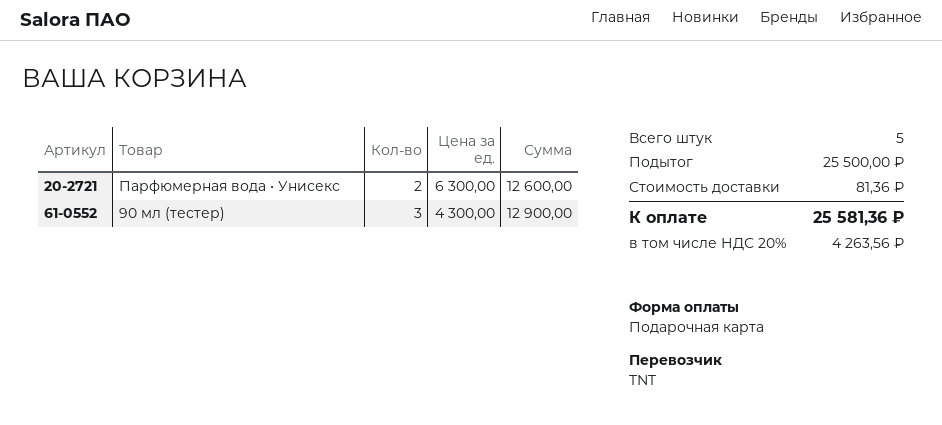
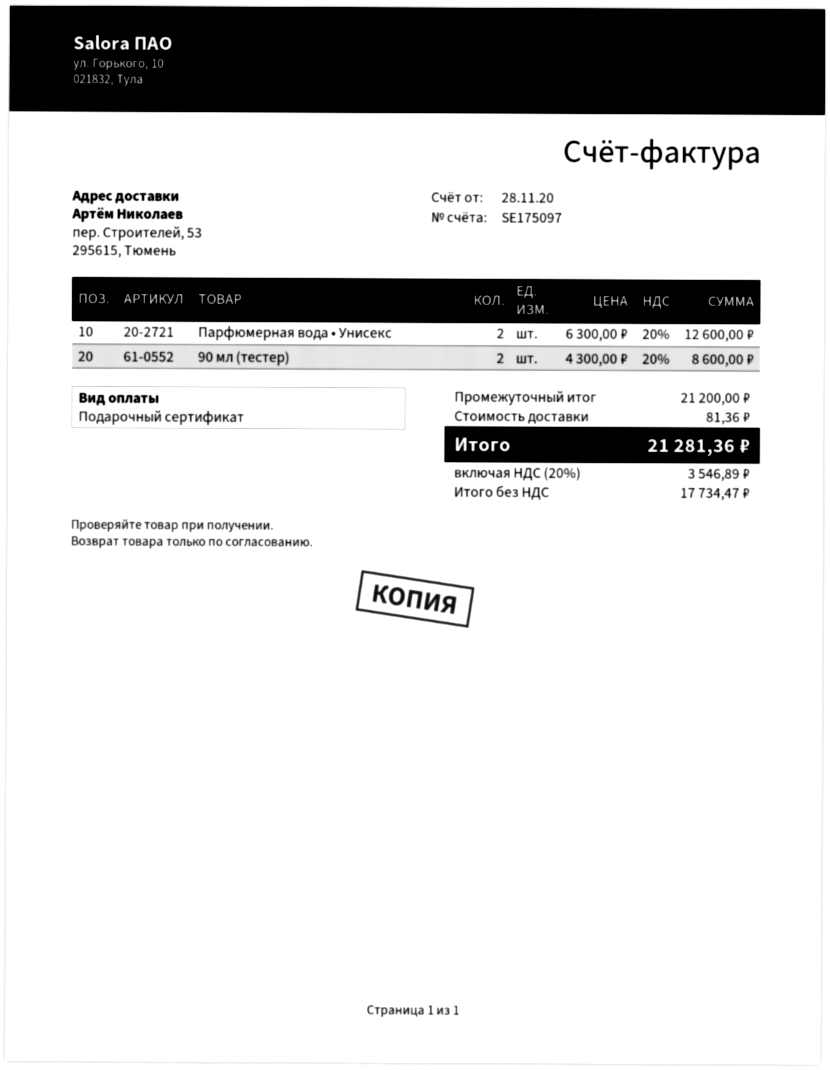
90 мл (тестер): 3 x 4300.00 = 12900.00 -> 2 x 4300.00 = 8600.00
subtotal: 25500.00 -> 21200.00
tax: 20% = 4263.56 -> 20% = 3546.89
total: 25581.36 -> 21281.36

